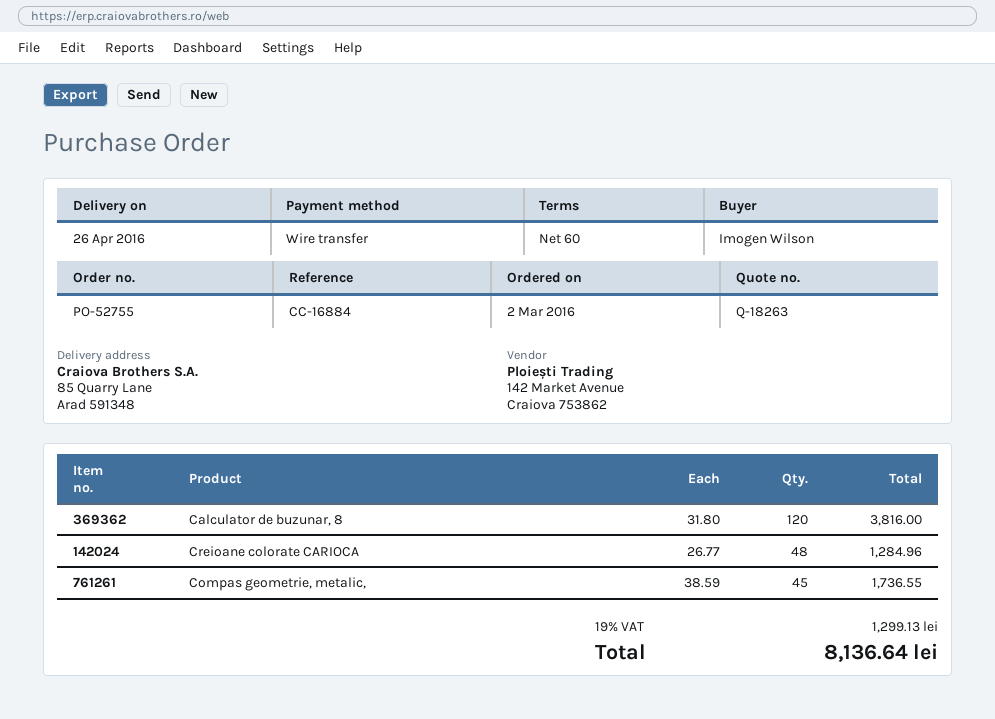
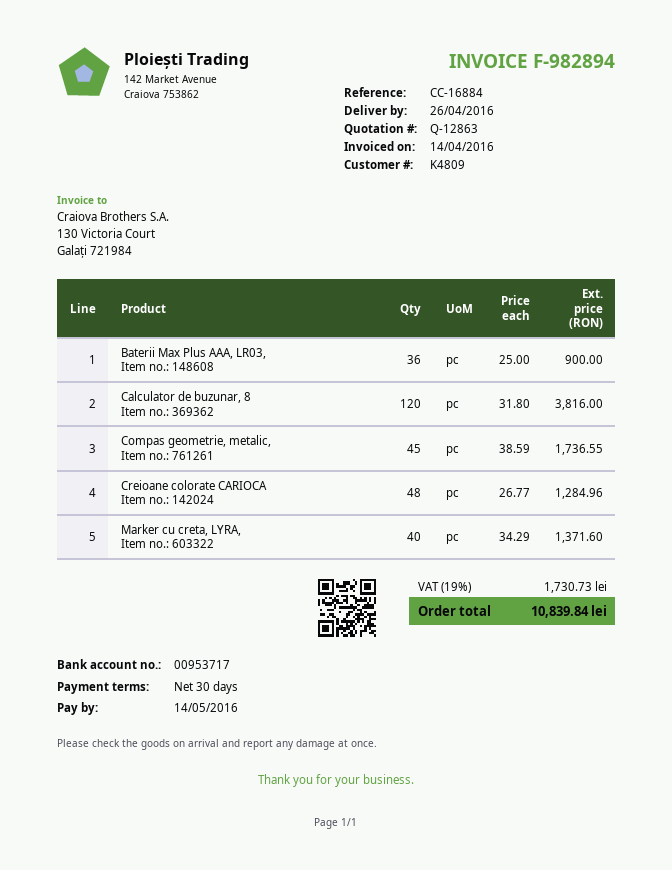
quote number: Q-18263 -> Q-12863
payment terms: 60 days -> 30 days
Baterii Max Plus AAA, LR03,: none -> 36 x 25.00 = 900.00
Marker cu creta, LYRA,: none -> 40 x 34.29 = 1371.60
tax: 19% = 1299.13 -> 19% = 1730.73
total: 8136.64 -> 10839.84

